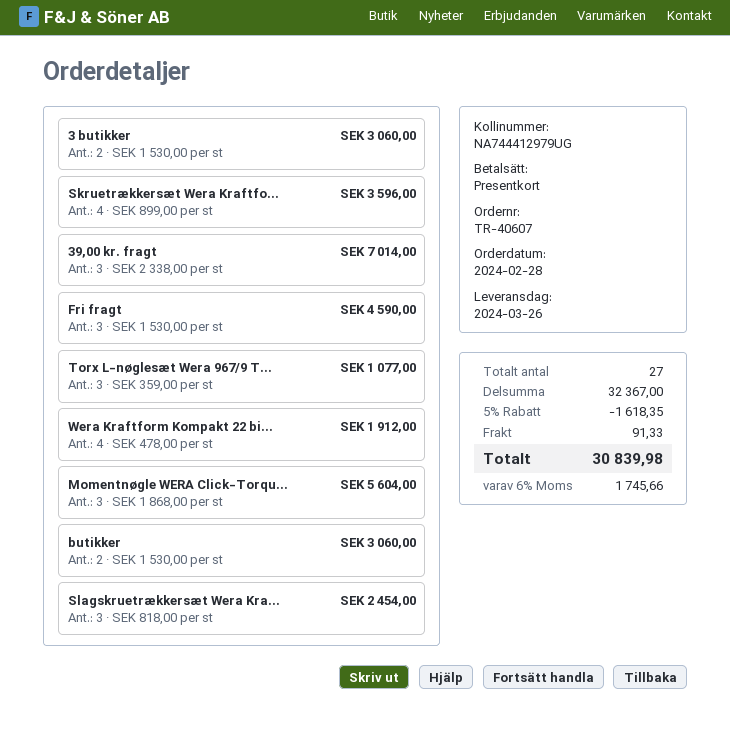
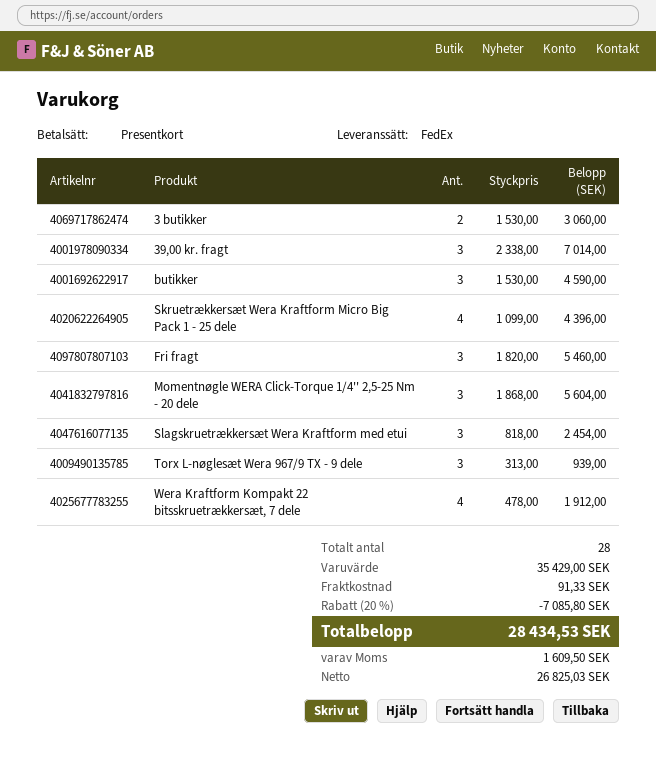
Skruetrækkersæt Wera Kraftfo...: 4 x 899.00 = 3596.00 -> 4 x 1099.00 = 4396.00
Fri fragt: 3 x 1530.00 = 4590.00 -> 3 x 1820.00 = 5460.00
Torx L-nøglesæt Wera 967/9 T...: 3 x 359.00 = 1077.00 -> 3 x 313.00 = 939.00
butikker: 2 x 1530.00 = 3060.00 -> 3 x 1530.00 = 4590.00
total quantity: 27 -> 28
subtotal: 32367.00 -> 35429.00
discount: 5% = 1618.35 -> 20% = 7085.80
tax: 1745.66 -> 1609.50
total: 30839.98 -> 28434.53

